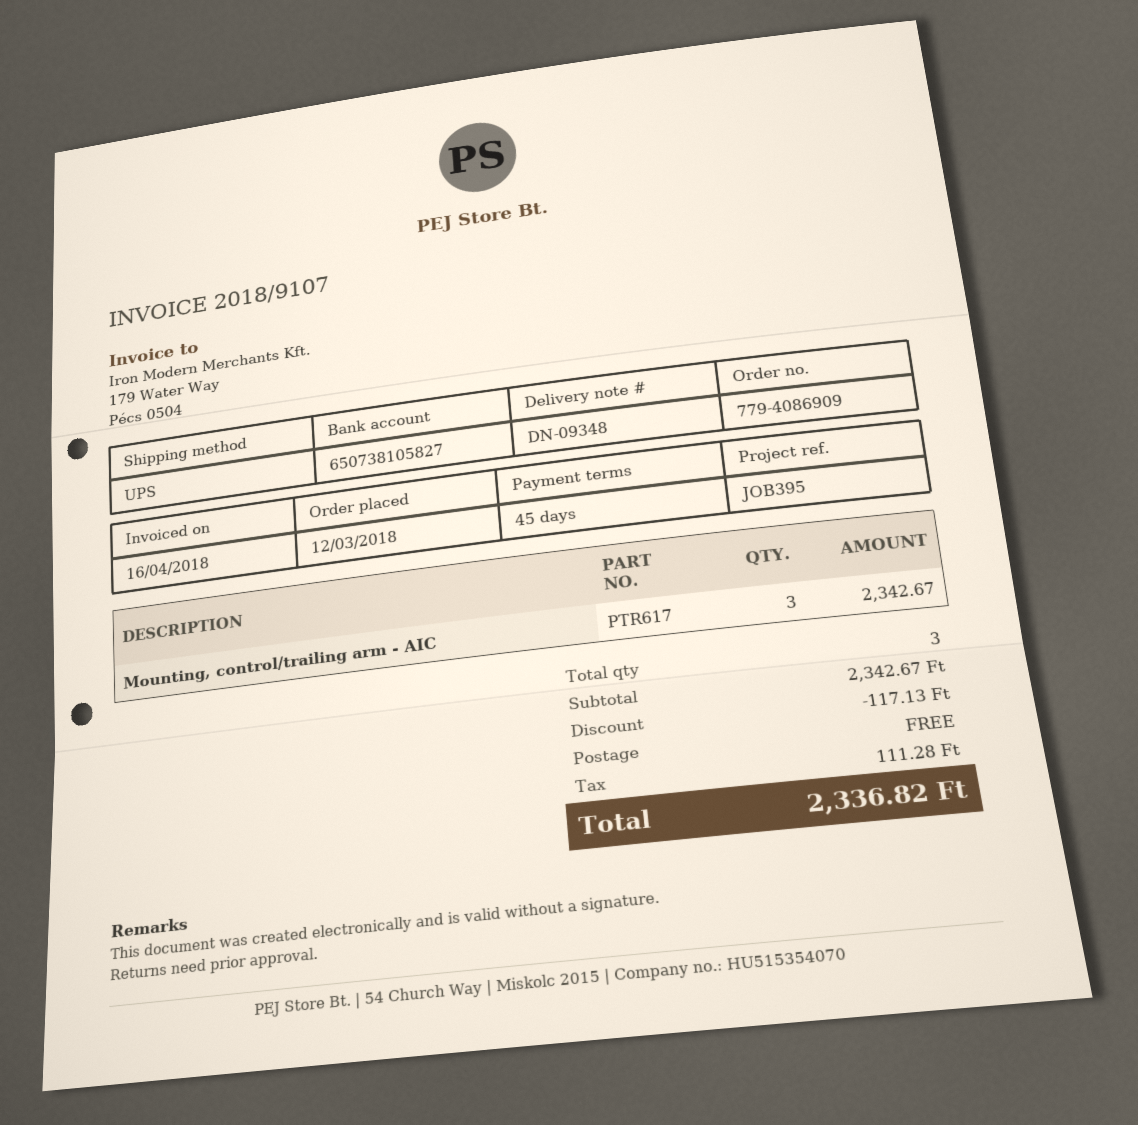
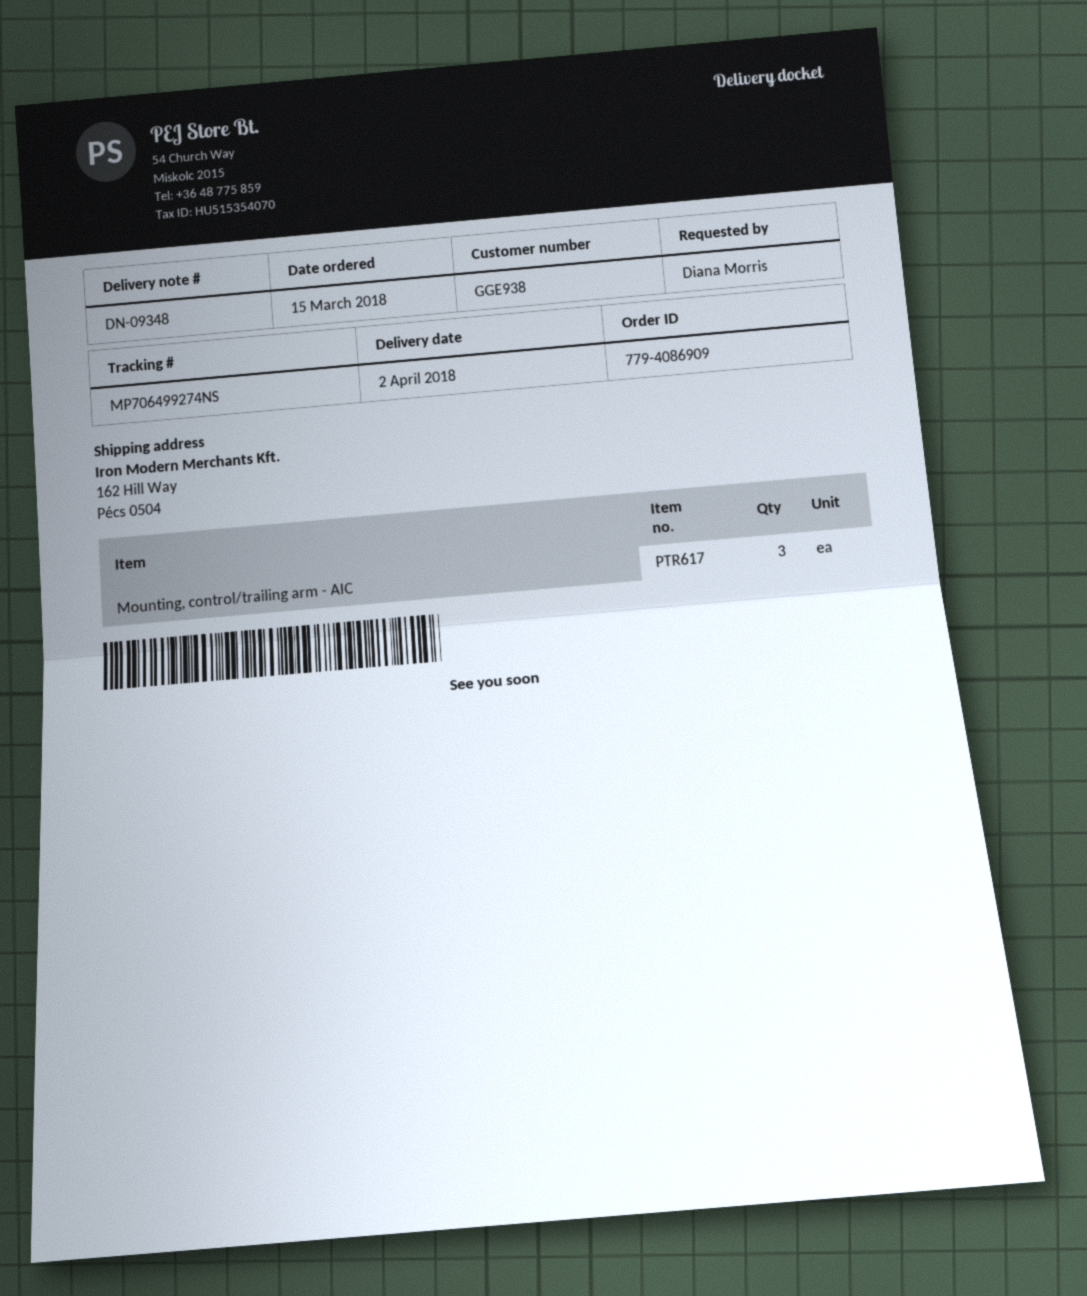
order date: 2018-03-12 -> 2018-03-15

